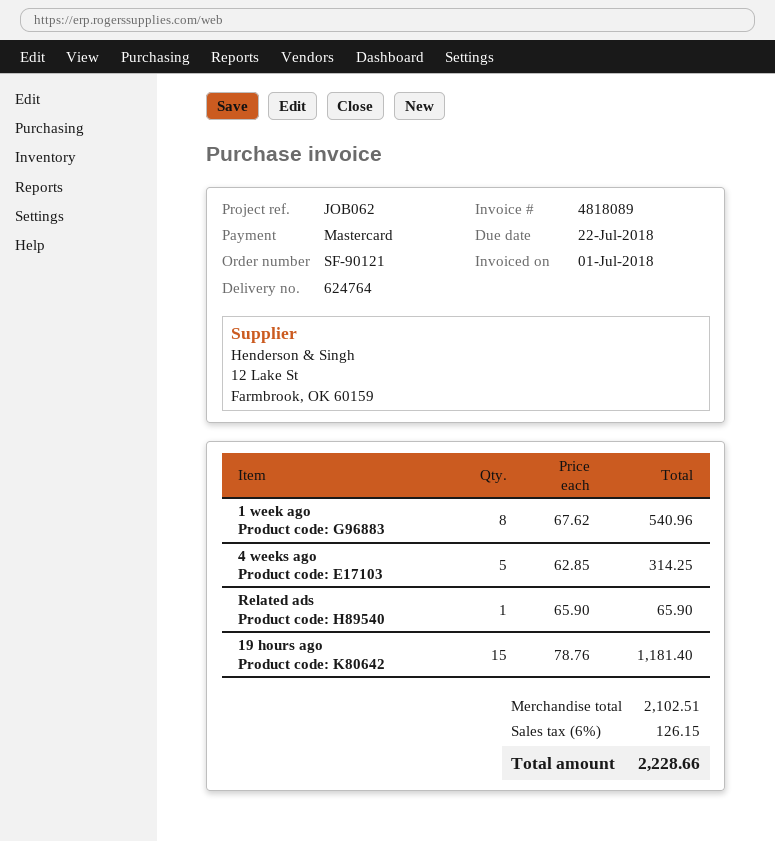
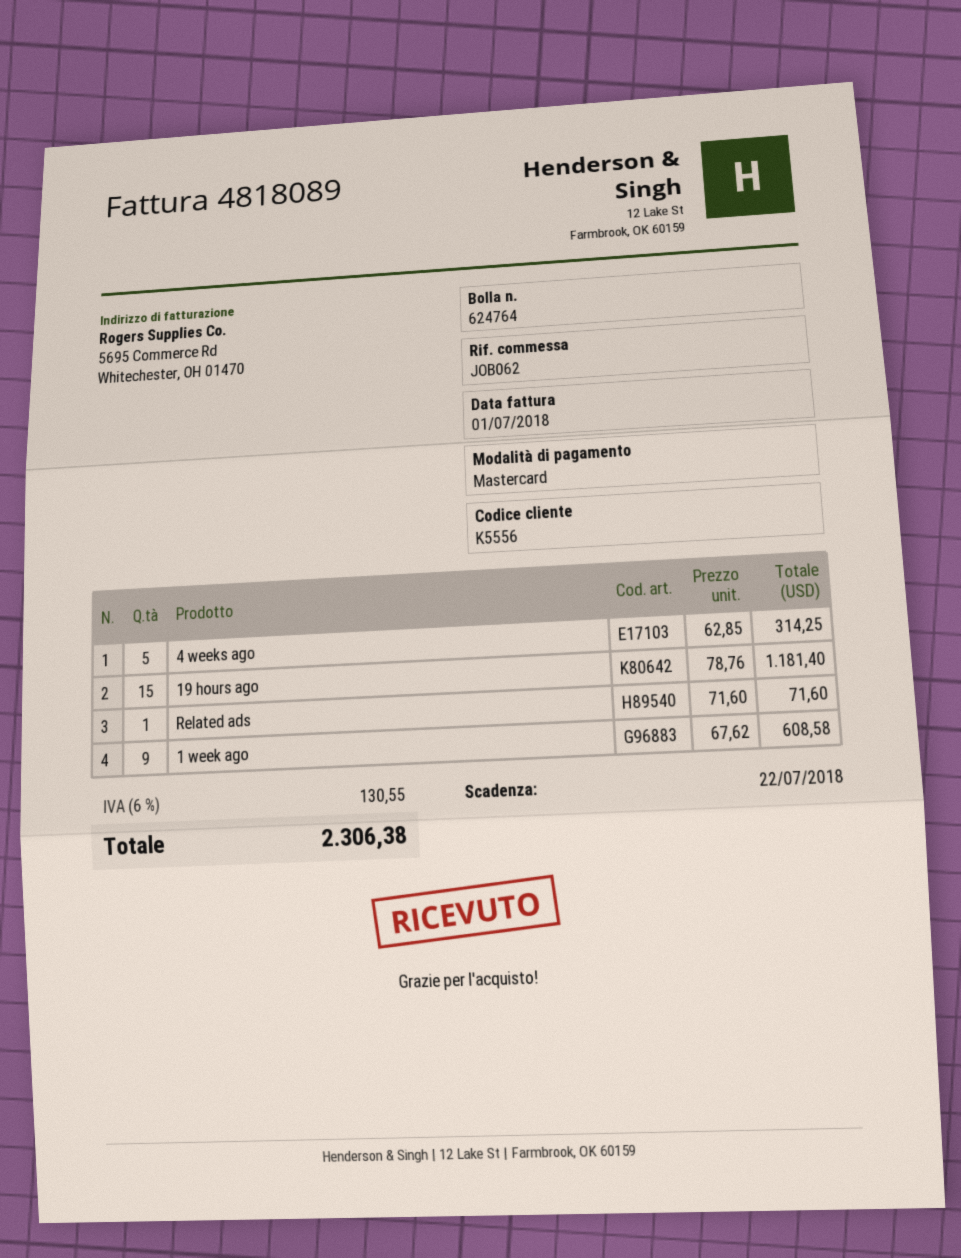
1 week ago: 8 x 67.62 = 540.96 -> 9 x 67.62 = 608.58
Related ads: 1 x 65.90 = 65.90 -> 1 x 71.60 = 71.60
tax: 6% = 126.15 -> 6% = 130.55
total: 2228.66 -> 2306.38

